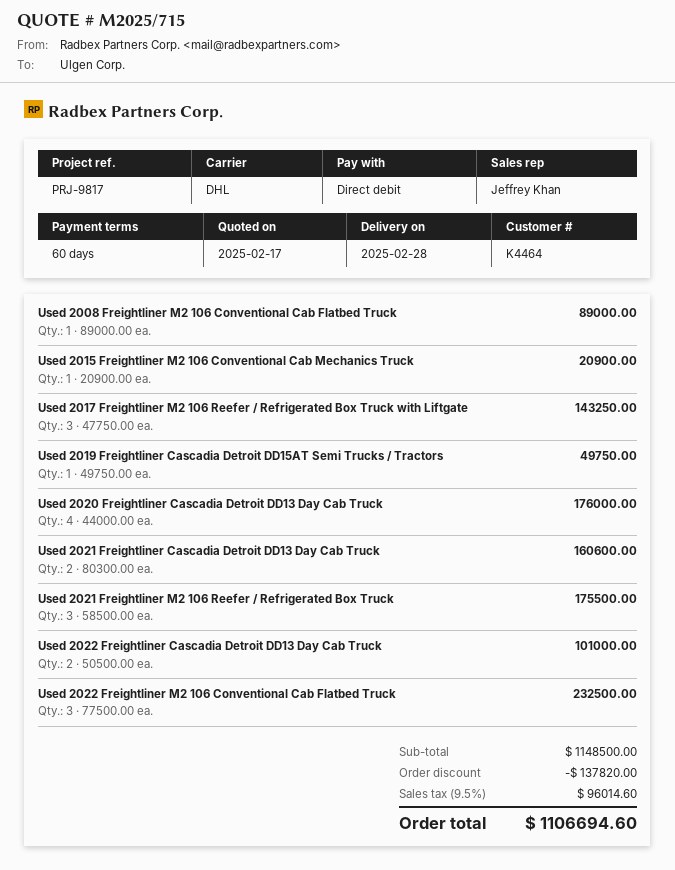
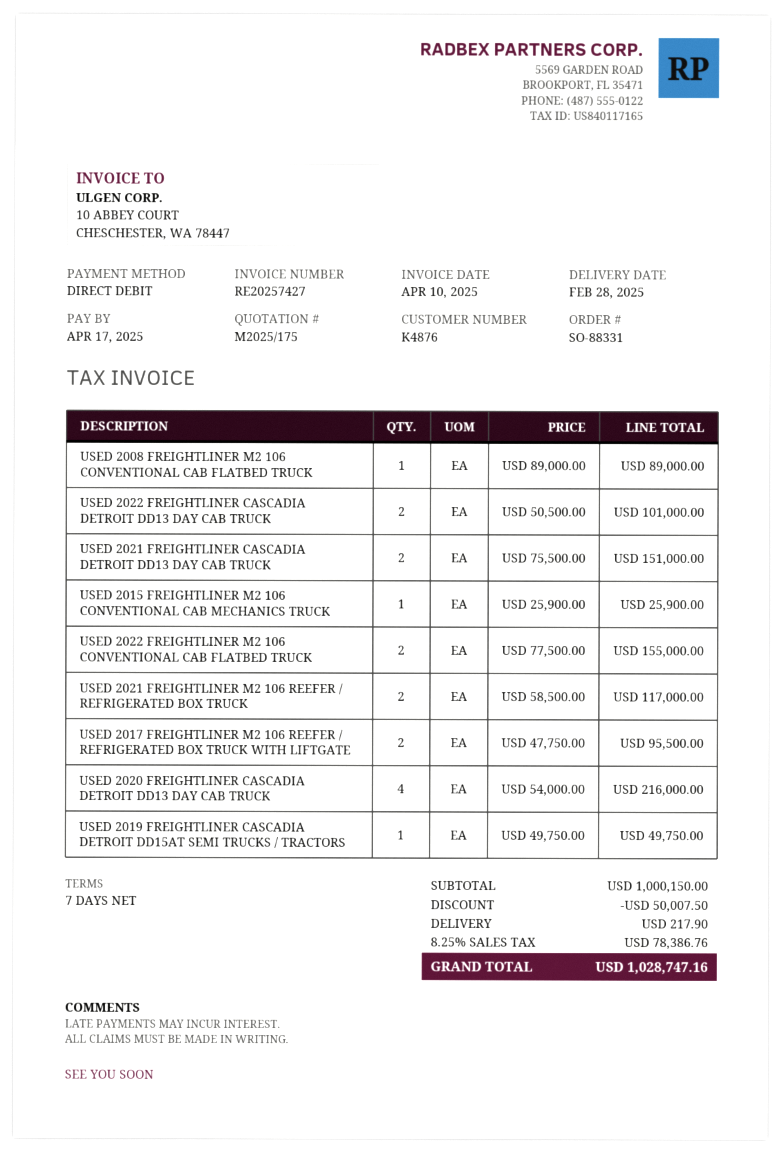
quote number: M2025/715 -> M2025/175
payment terms: 60 days -> 7 days
customer number: K4464 -> K4876
Used 2015 Freightliner M2 106 Conventional Cab Mechanics Truck: 1 x 20900.00 = 20900.00 -> 1 x 25900.00 = 25900.00
Used 2017 Freightliner M2 106 Reefer / Refrigerated Box Truck with Liftgate: 3 x 47750.00 = 143250.00 -> 2 x 47750.00 = 95500.00
Used 2020 Freightliner Cascadia Detroit DD13 Day Cab Truck: 4 x 44000.00 = 176000.00 -> 4 x 54000.00 = 216000.00
Used 2021 Freightliner Cascadia Detroit DD13 Day Cab Truck: 2 x 80300.00 = 160600.00 -> 2 x 75500.00 = 151000.00
Used 2021 Freightliner M2 106 Reefer / Refrigerated Box Truck: 3 x 58500.00 = 175500.00 -> 2 x 58500.00 = 117000.00
Used 2022 Freightliner M2 106 Conventional Cab Flatbed Truck: 3 x 77500.00 = 232500.00 -> 2 x 77500.00 = 155000.00
subtotal: 1148500.00 -> 1000150.00
discount: 137820.00 -> 50007.50
shipping: none -> 217.90
tax: 9.5% = 96014.60 -> 8.25% = 78386.76
total: 1106694.60 -> 1028747.16

